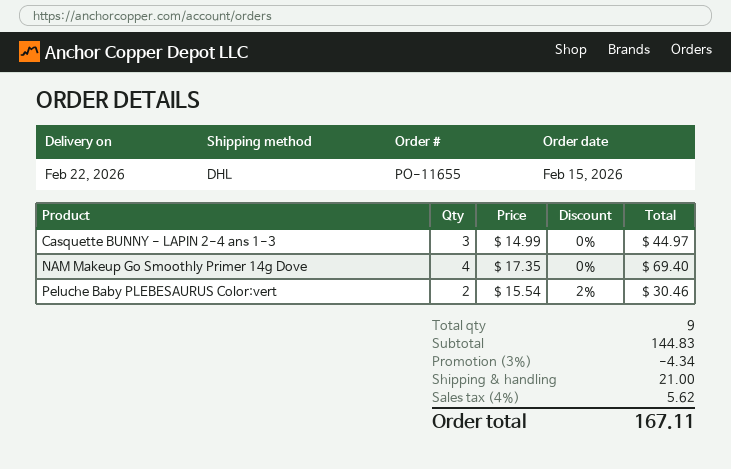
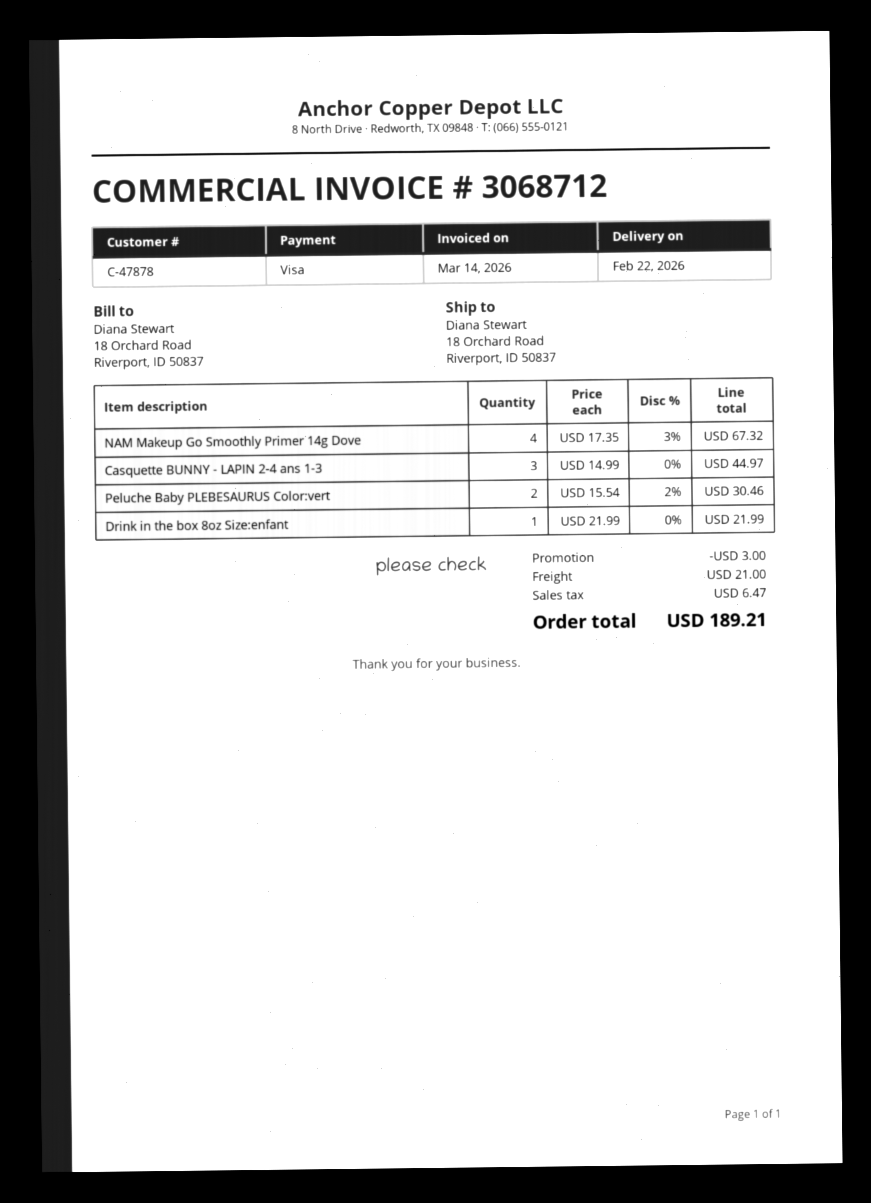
NAM Makeup Go Smoothly Primer 14g Dove: 4 x 17.35 = 69.40 -> 4 x 17.35 - 3% = 67.32
Drink in the box 8oz Size:enfant: none -> 1 x 21.99 = 21.99
discount: 4.34 -> 3.00
tax: 5.62 -> 6.47
total: 167.11 -> 189.21

